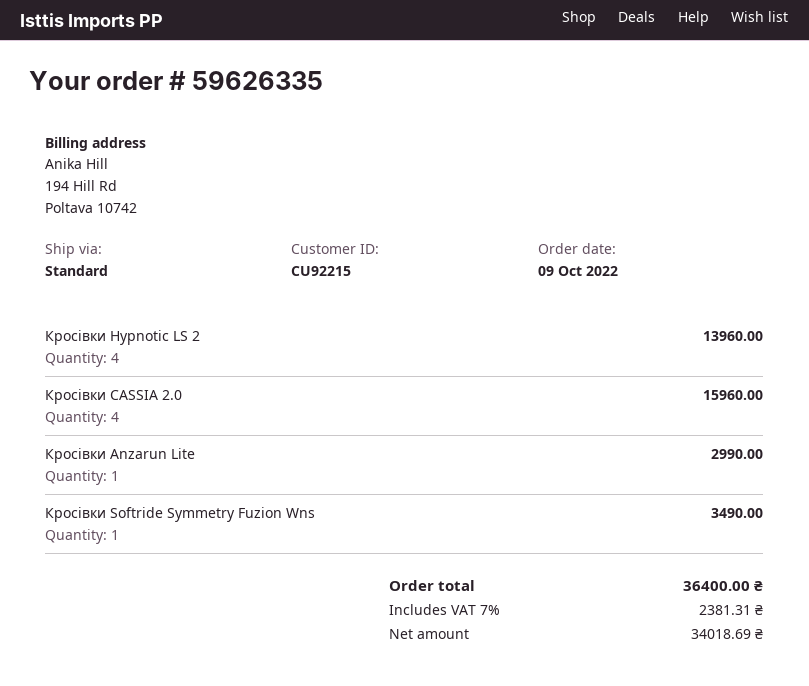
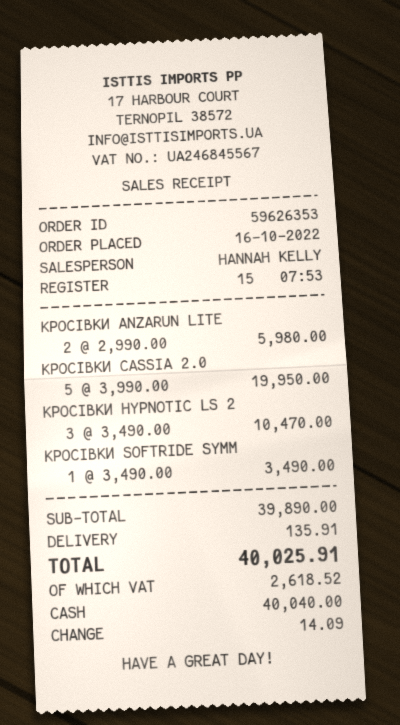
order number: 59626335 -> 59626353
order date: 2022-10-09 -> 2022-10-16
Кросівки Hypnotic LS 2: 4 for 13960.00 -> 3 for 10470.00
Кросівки CASSIA 2.0: 4 for 15960.00 -> 5 for 19950.00
Кросівки Anzarun Lite: 1 for 2990.00 -> 2 for 5980.00
shipping: none -> 135.91
tax: 2381.31 -> 2618.52
total: 36400.00 -> 40025.91

